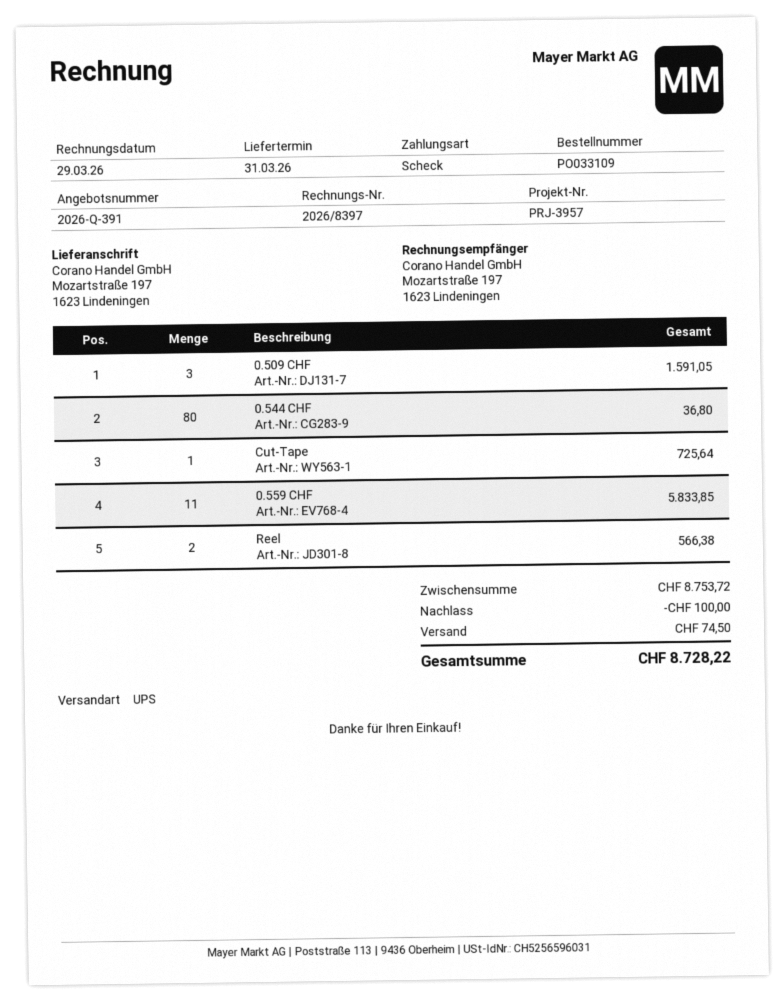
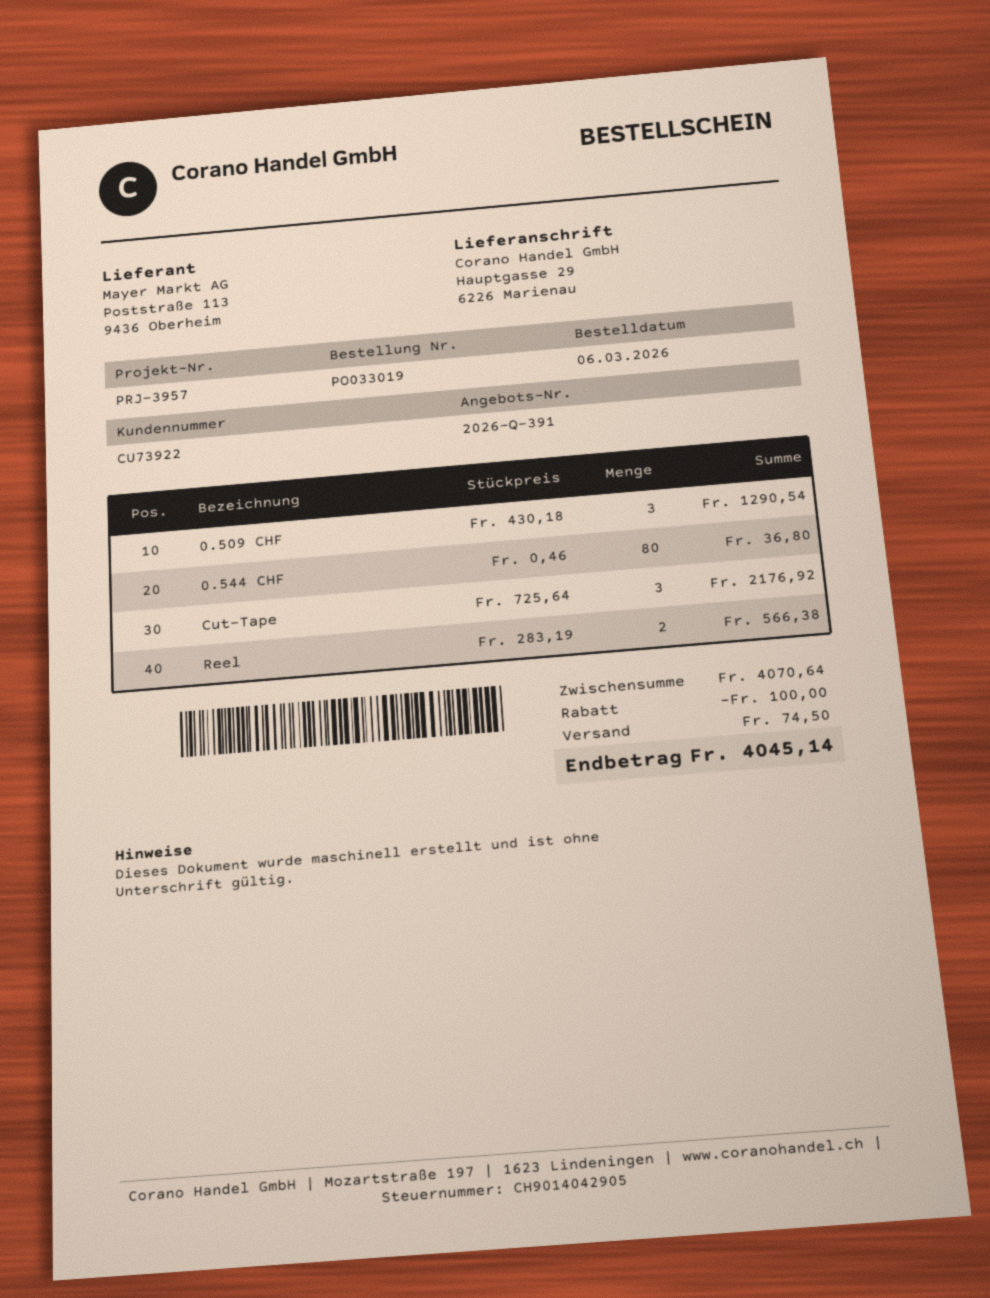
order number: PO033109 -> PO033019
ship to: Mozartstraße 197, 1623 Lindeningen -> Hauptgasse 29, 6226 Marienau
0.509 CHF: 3 for 1591.05 -> 3 for 1290.54
Cut-Tape: 1 for 725.64 -> 3 for 2176.92
0.559 CHF: 11 for 5833.85 -> none
subtotal: 8753.72 -> 4070.64
total: 8728.22 -> 4045.14

